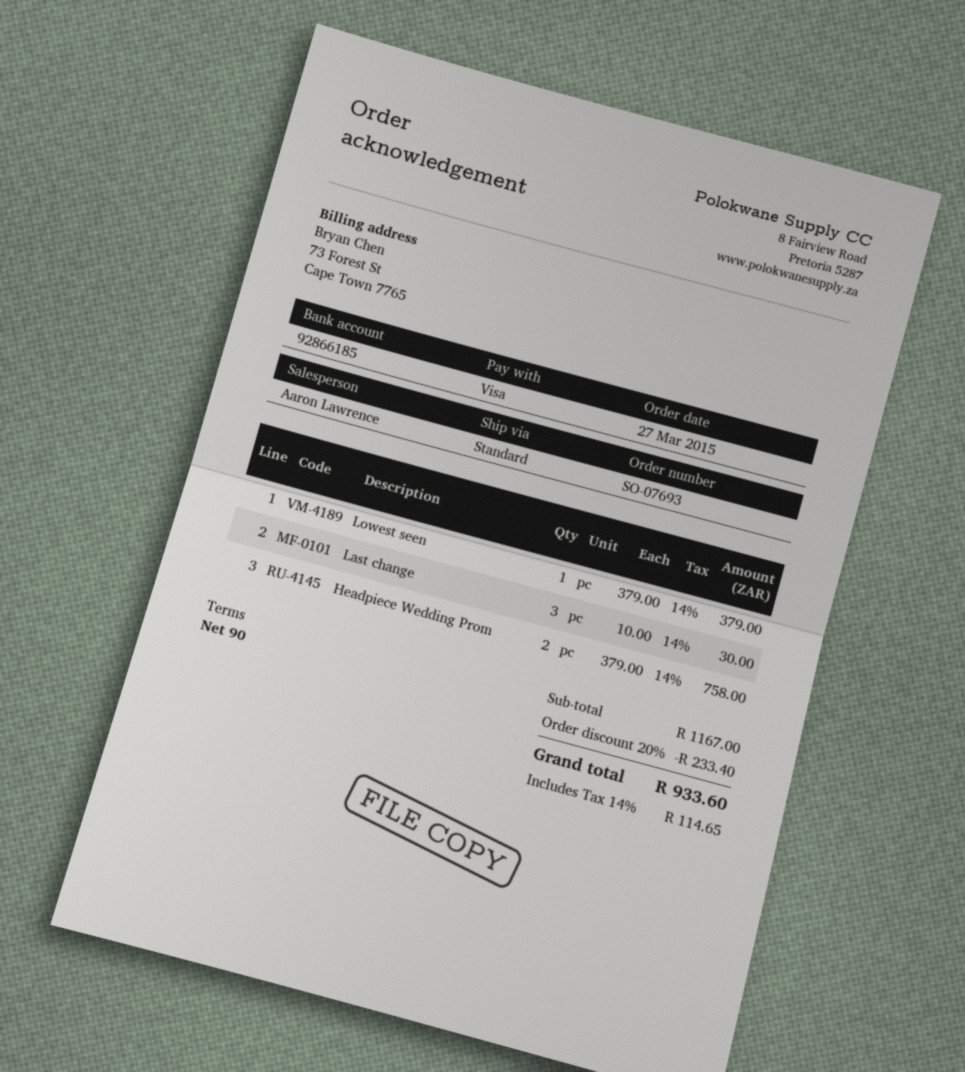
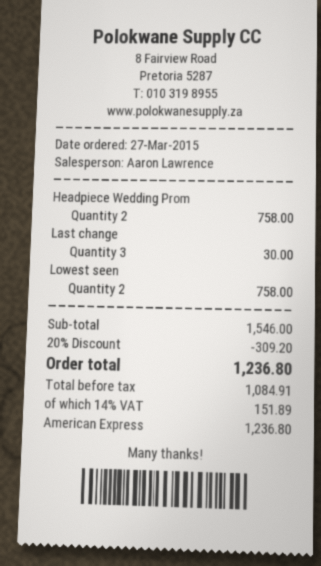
payment method: Visa -> American Express
Lowest seen: 1 for 379.00 -> 2 for 758.00
subtotal: 1167.00 -> 1546.00
discount: 20% = 233.40 -> 20% = 309.20
tax: 14% = 114.65 -> 14% = 151.89
total: 933.60 -> 1236.80

